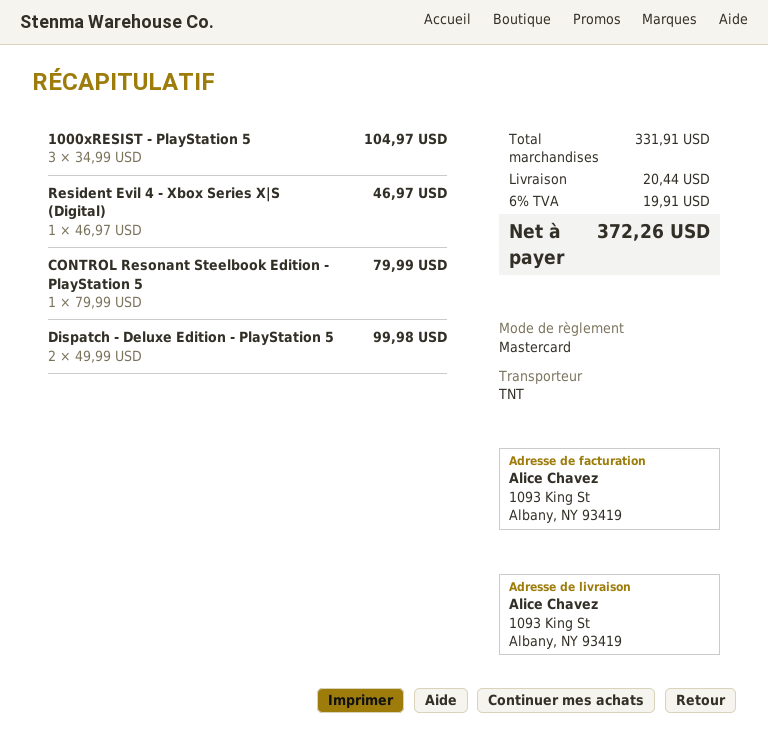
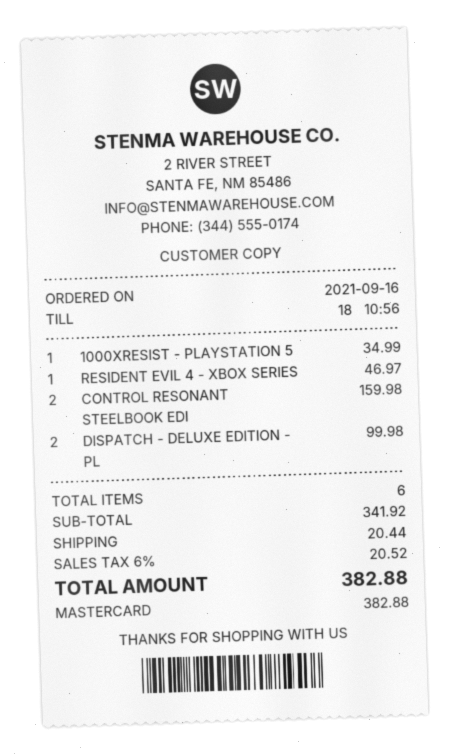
1000xRESIST - PlayStation 5: 3 for 104.97 -> 1 for 34.99
CONTROL Resonant Steelbook Edition - PlayStation 5: 1 for 79.99 -> 2 for 159.98
subtotal: 331.91 -> 341.92
tax: 6% = 19.91 -> 6% = 20.52
total: 372.26 -> 382.88

